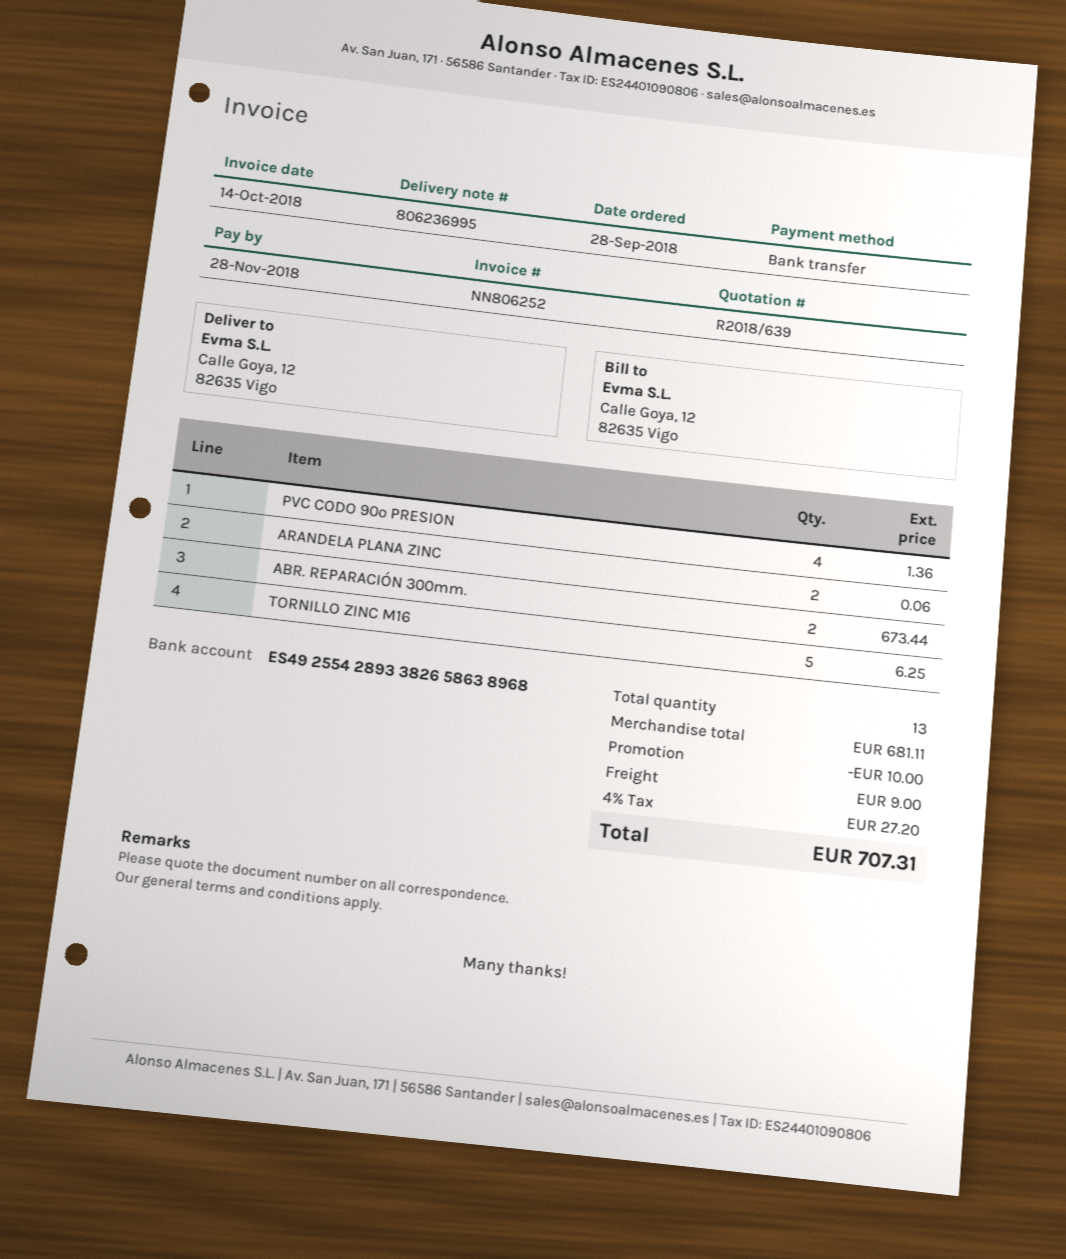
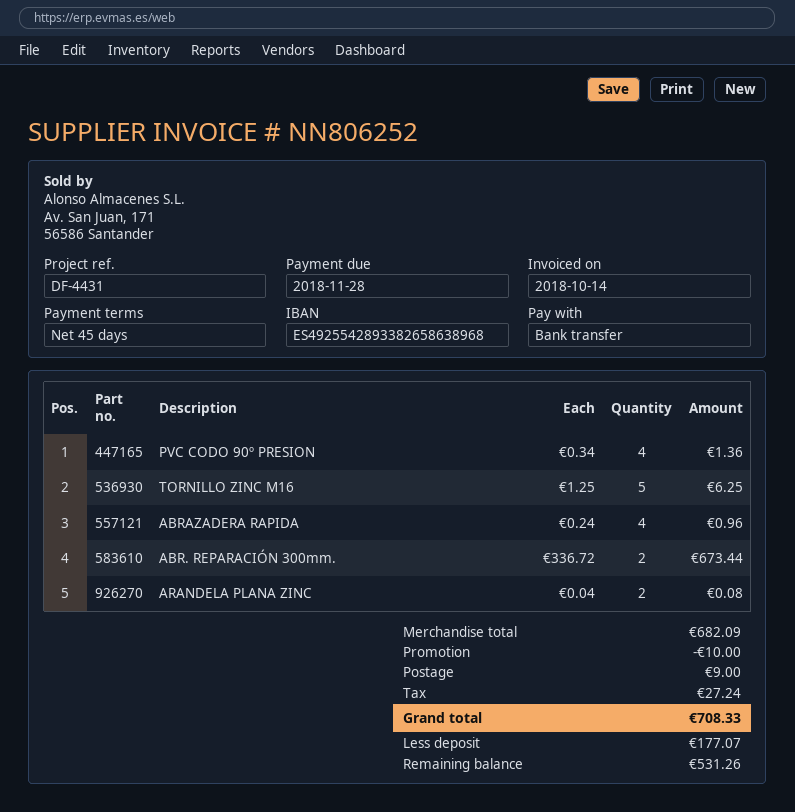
ARANDELA PLANA ZINC: 2 for 0.06 -> 2 for 0.08
ABRAZADERA RAPIDA: none -> 4 for 0.96
subtotal: 681.11 -> 682.09
tax: 27.20 -> 27.24
total: 707.31 -> 708.33

